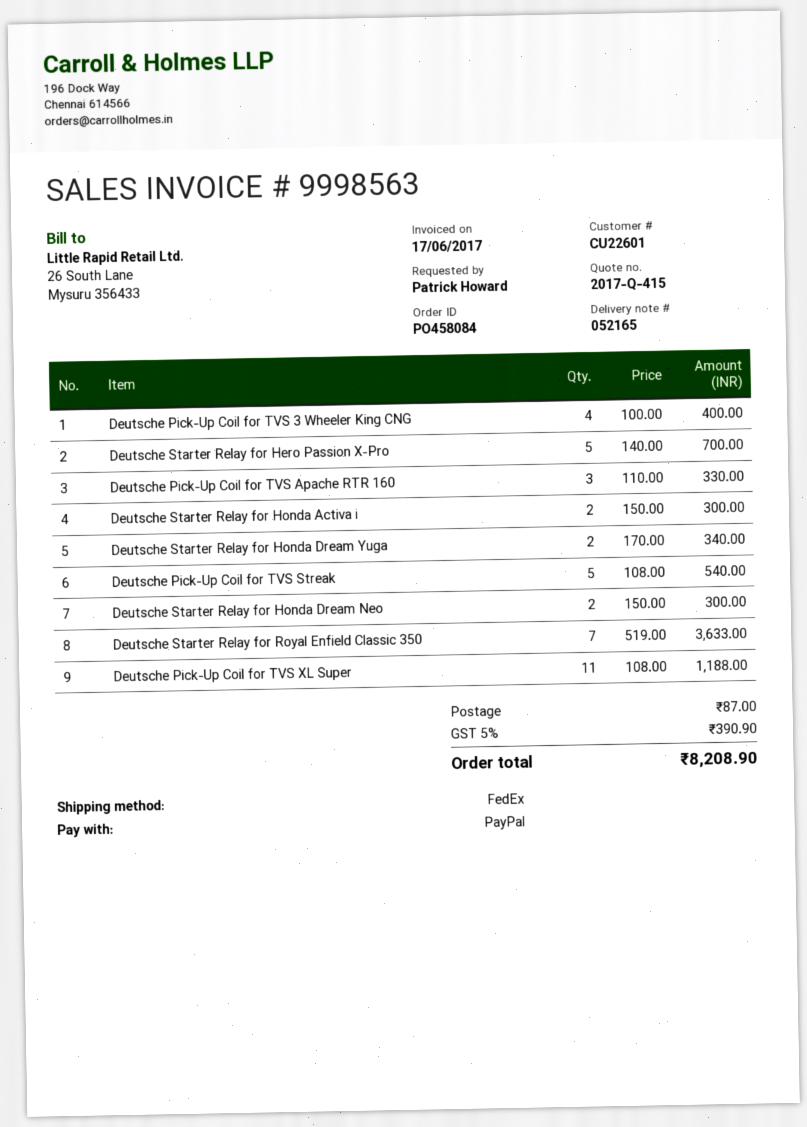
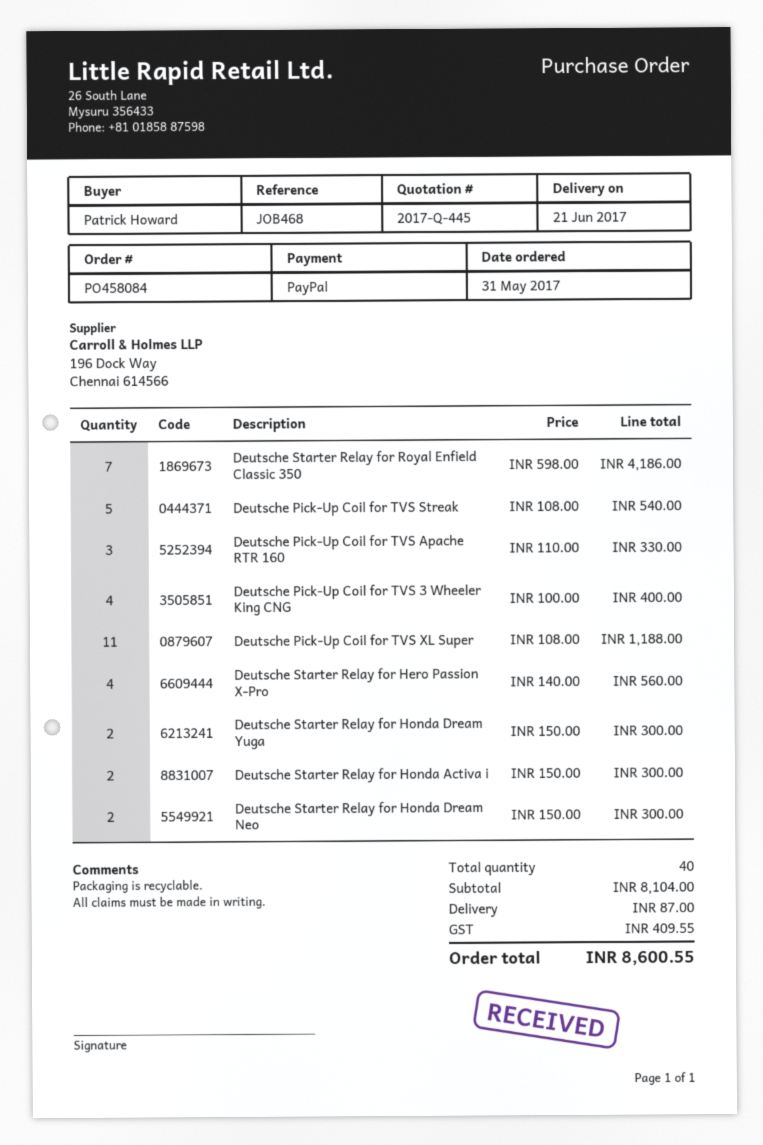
quote number: 2017-Q-415 -> 2017-Q-445
Deutsche Starter Relay for Hero Passion X-Pro: 5 x 140.00 = 700.00 -> 4 x 140.00 = 560.00
Deutsche Starter Relay for Honda Dream Yuga: 2 x 170.00 = 340.00 -> 2 x 150.00 = 300.00
Deutsche Starter Relay for Royal Enfield Classic 350: 7 x 519.00 = 3633.00 -> 7 x 598.00 = 4186.00
tax: 390.90 -> 409.55
total: 8208.90 -> 8600.55

